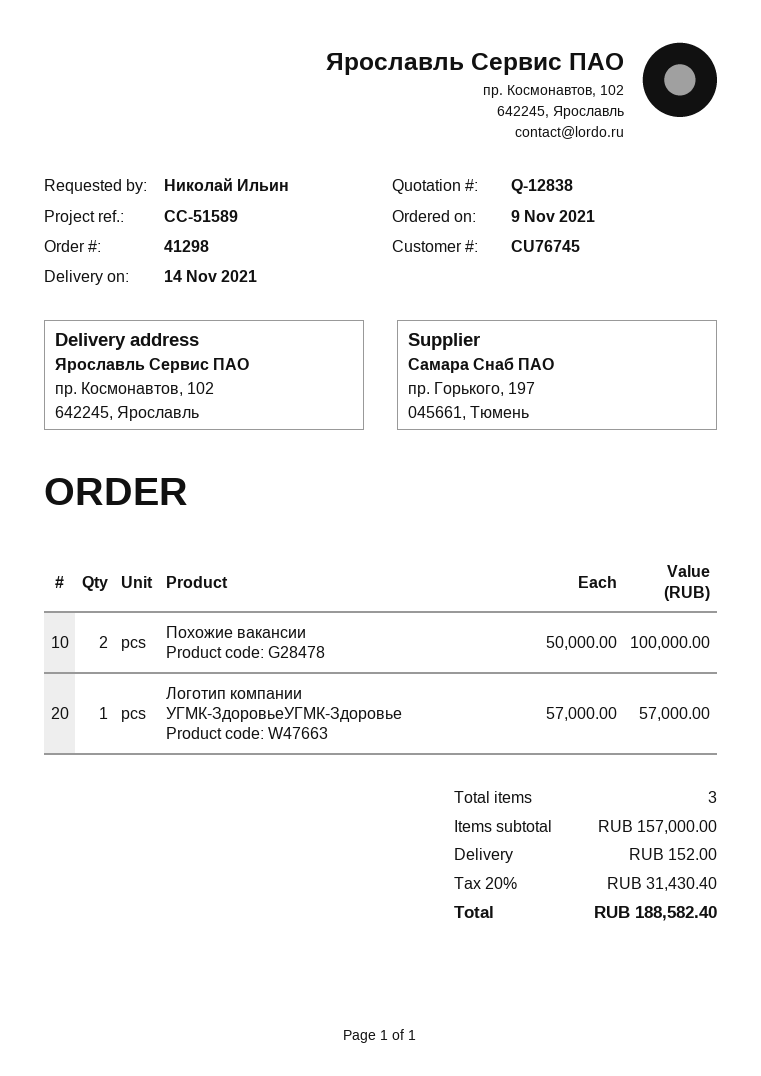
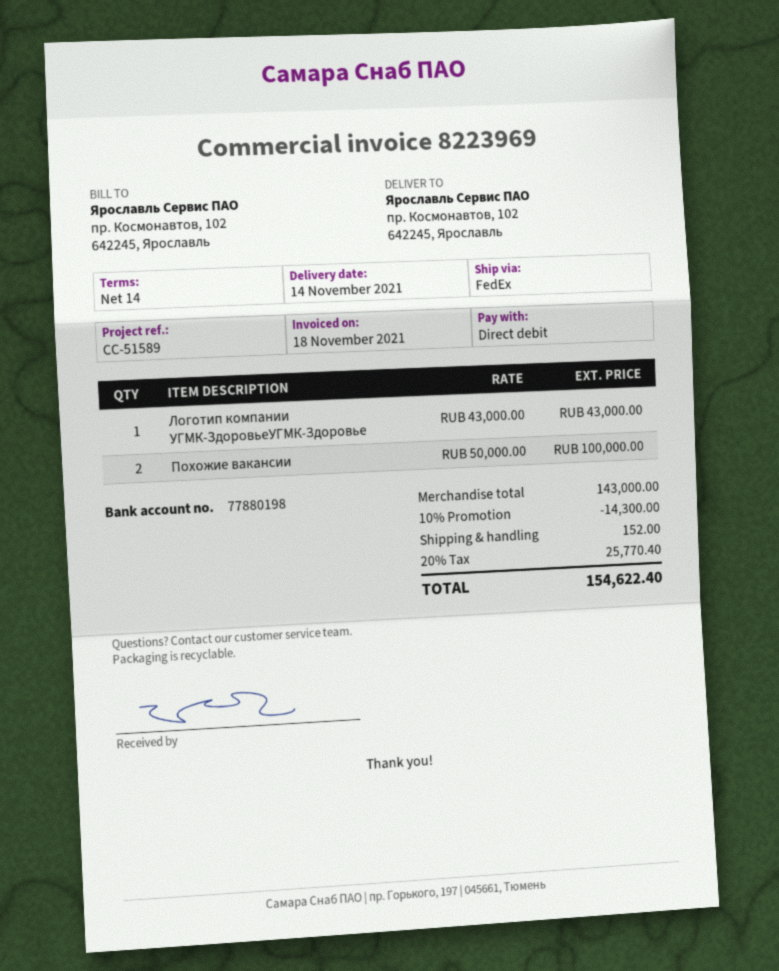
Логотип компании УГМК-ЗдоровьеУГМК-Здоровье: 1 x 57000.00 = 57000.00 -> 1 x 43000.00 = 43000.00
subtotal: 157000.00 -> 143000.00
discount: none -> 10% = 14300.00
tax: 20% = 31430.40 -> 20% = 25770.40
total: 188582.40 -> 154622.40

